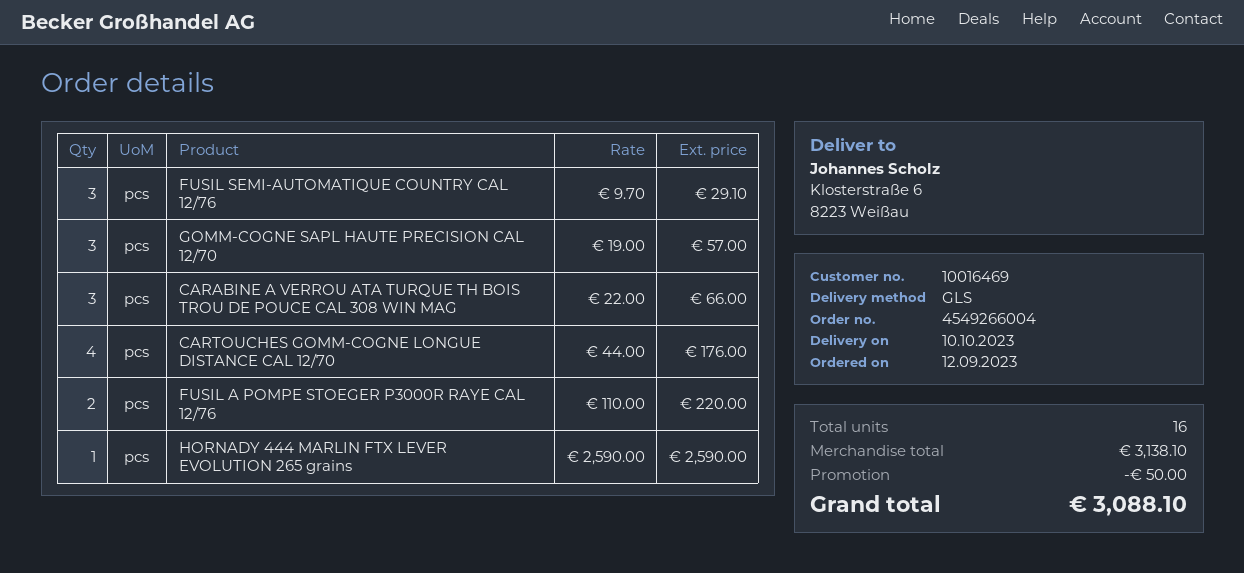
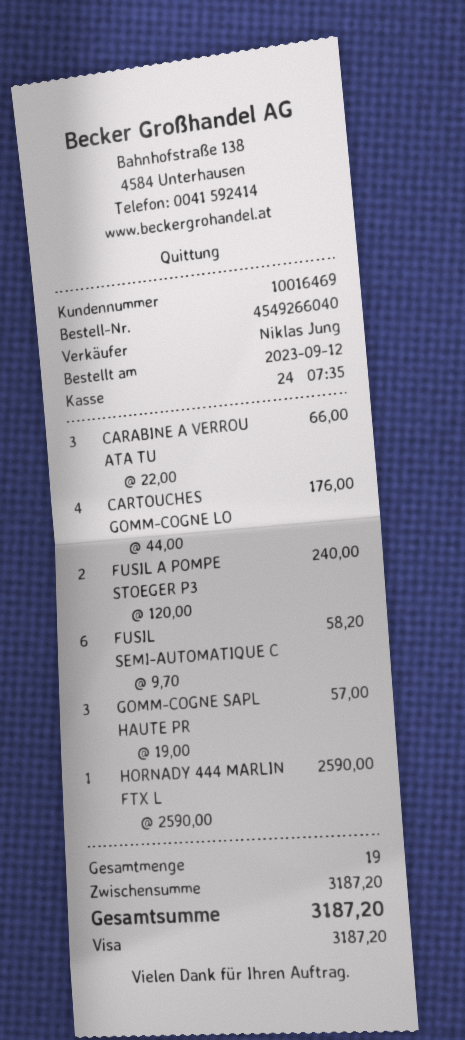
order number: 4549266004 -> 4549266040
FUSIL SEMI-AUTOMATIQUE COUNTRY CAL 12/76: 3 x 9.70 = 29.10 -> 6 x 9.70 = 58.20
FUSIL A POMPE STOEGER P3000R RAYE CAL 12/76: 2 x 110.00 = 220.00 -> 2 x 120.00 = 240.00
total quantity: 16 -> 19
subtotal: 3138.10 -> 3187.20
discount: 50.00 -> none
total: 3088.10 -> 3187.20

